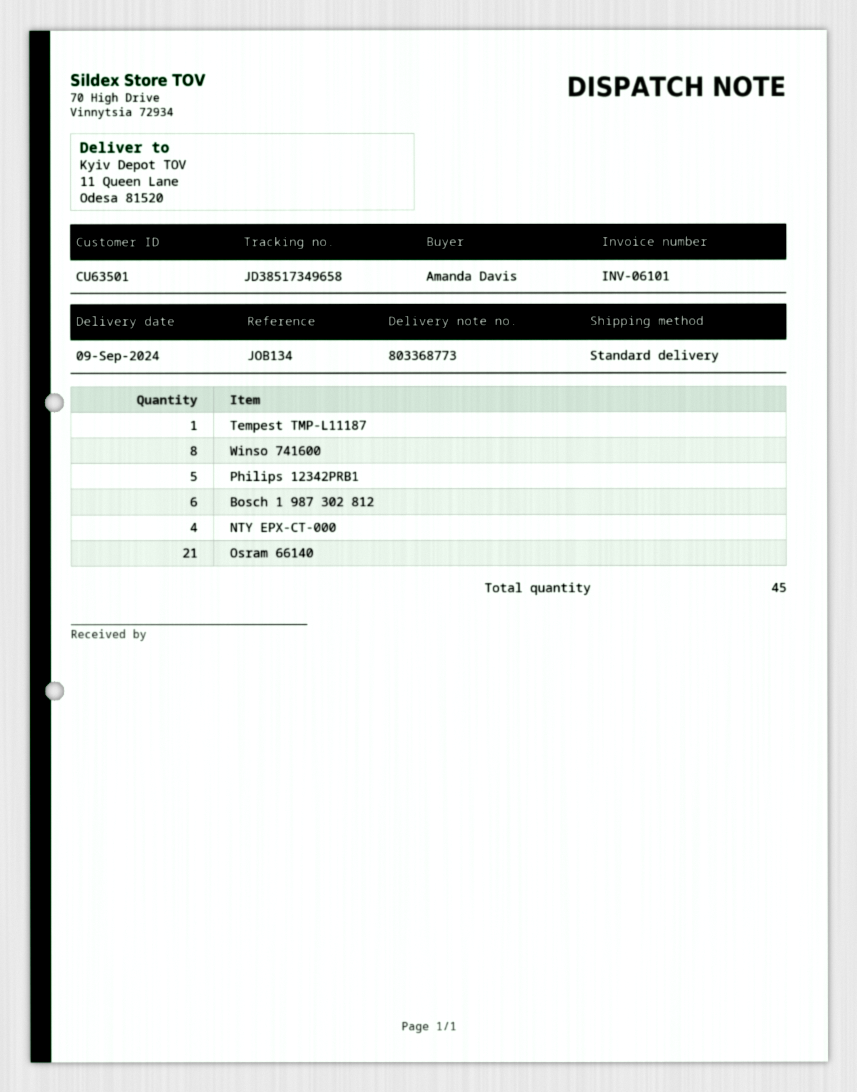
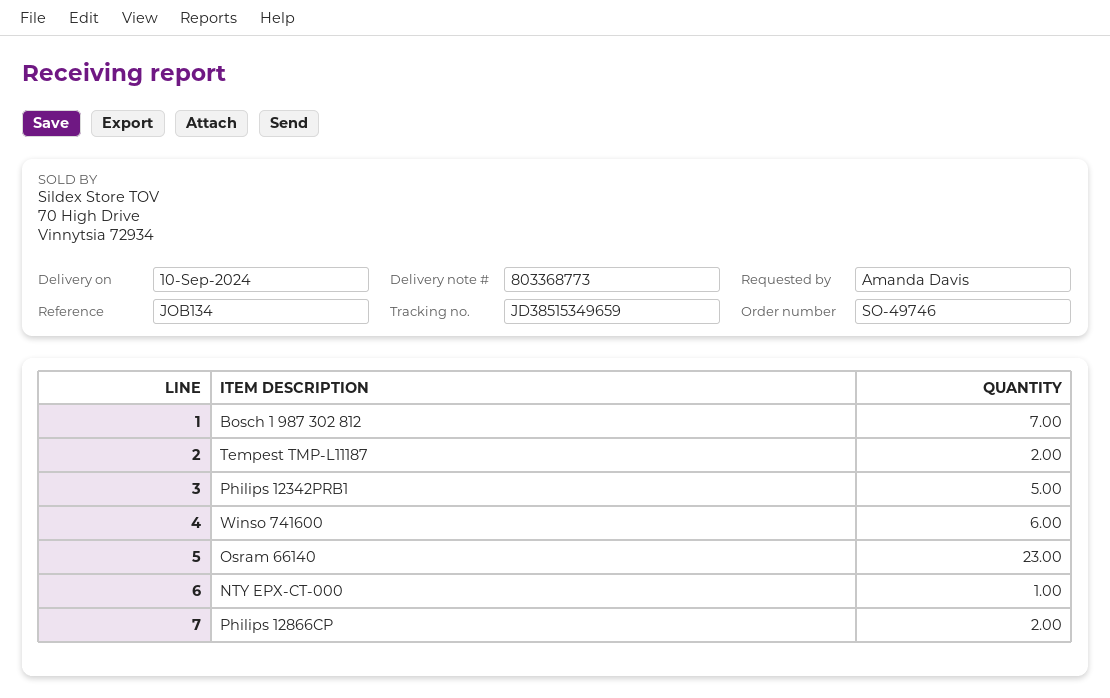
delivery date: 2024-09-09 -> 2024-09-10
tracking number: JD38517349658 -> JD38515349659
Tempest TMP-L11187: 1 -> 2
Winso 741600: 8 -> 6
Bosch 1 987 302 812: 6 -> 7
NTY EPX-CT-000: 4 -> 1
Osram 66140: 21 -> 23
Philips 12866CP: none -> 2

